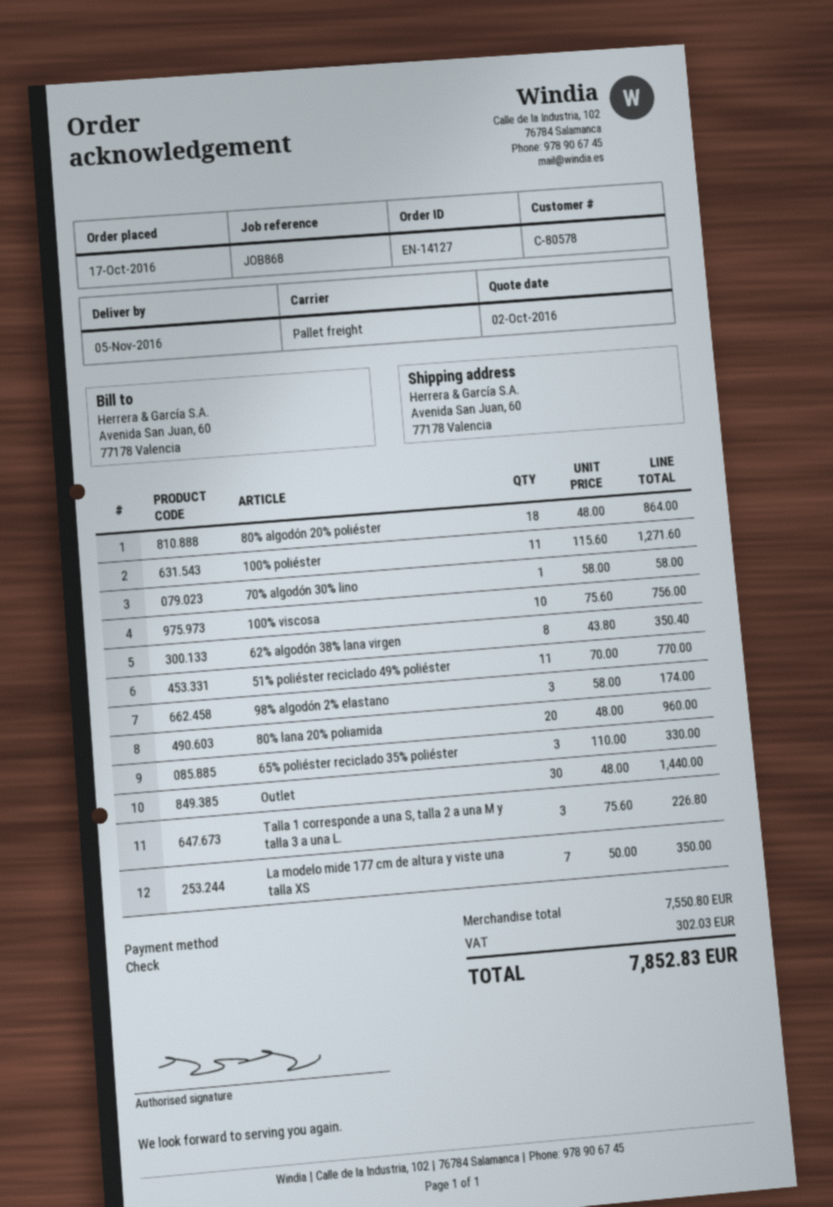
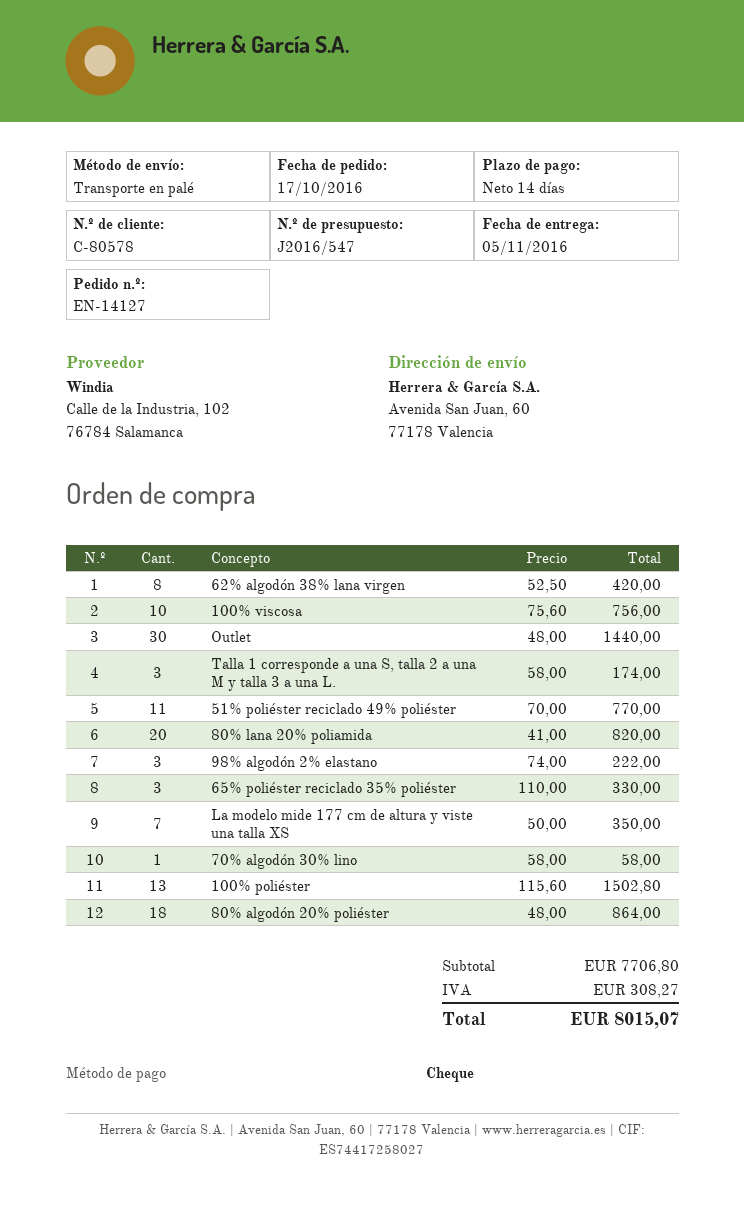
100% poliéster: 11 x 115.60 = 1271.60 -> 13 x 115.60 = 1502.80
62% algodón 38% lana virgen: 8 x 43.80 = 350.40 -> 8 x 52.50 = 420.00
98% algodón 2% elastano: 3 x 58.00 = 174.00 -> 3 x 74.00 = 222.00
80% lana 20% poliamida: 20 x 48.00 = 960.00 -> 20 x 41.00 = 820.00
Talla 1 corresponde a una S, talla 2 a una M y talla 3 a una L.: 3 x 75.60 = 226.80 -> 3 x 58.00 = 174.00
subtotal: 7550.80 -> 7706.80
tax: 302.03 -> 308.27
total: 7852.83 -> 8015.07

